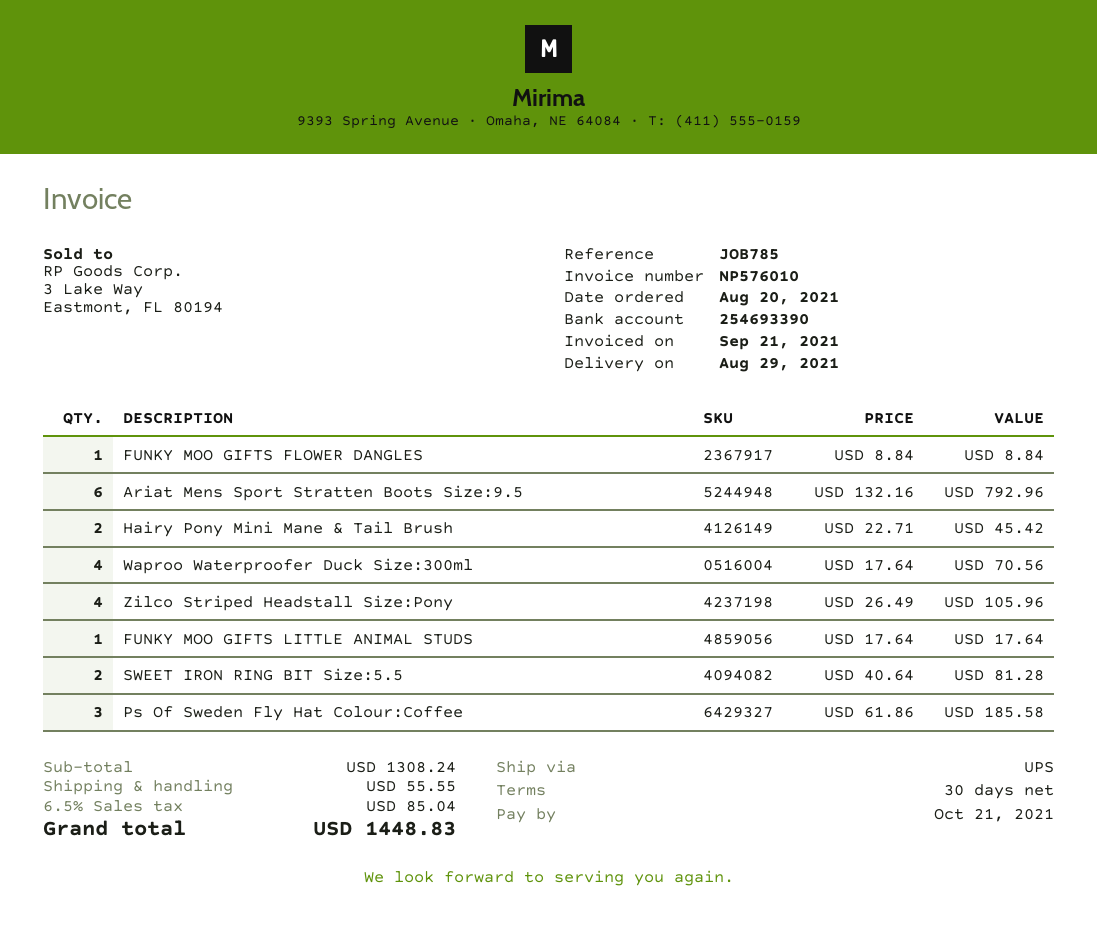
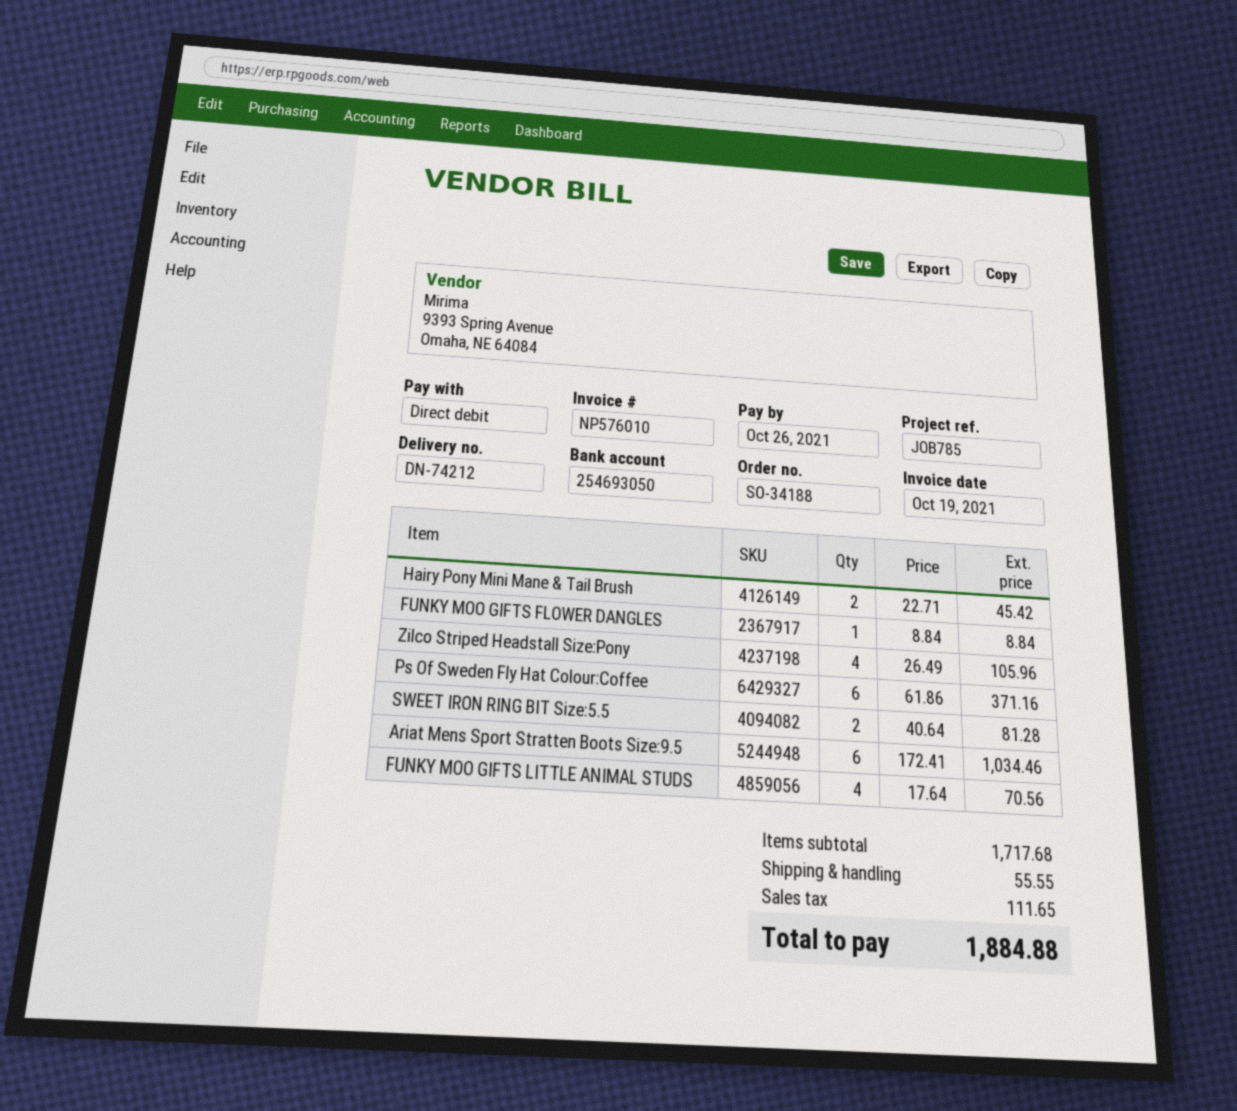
invoice date: 2021-09-21 -> 2021-10-19
due date: 2021-10-21 -> 2021-10-26
bank account: 254693390 -> 254693050
Ariat Mens Sport Stratten Boots Size:9.5: 6 x 132.16 = 792.96 -> 6 x 172.41 = 1034.46
Waproo Waterproofer Duck Size:300ml: 4 x 17.64 = 70.56 -> none
FUNKY MOO GIFTS LITTLE ANIMAL STUDS: 1 x 17.64 = 17.64 -> 4 x 17.64 = 70.56
Ps Of Sweden Fly Hat Colour:Coffee: 3 x 61.86 = 185.58 -> 6 x 61.86 = 371.16
subtotal: 1308.24 -> 1717.68
tax: 85.04 -> 111.65
total: 1448.83 -> 1884.88

